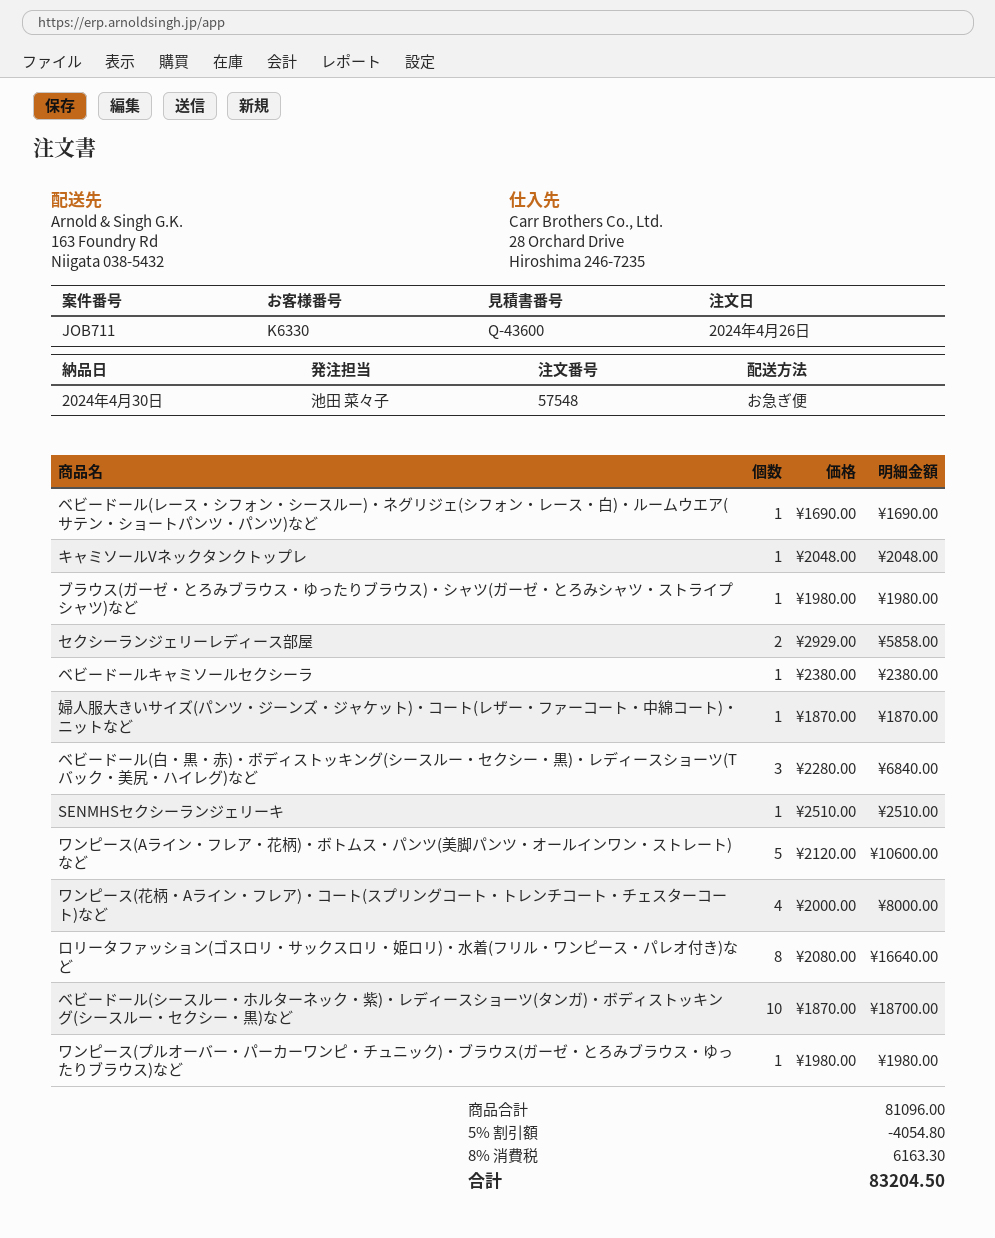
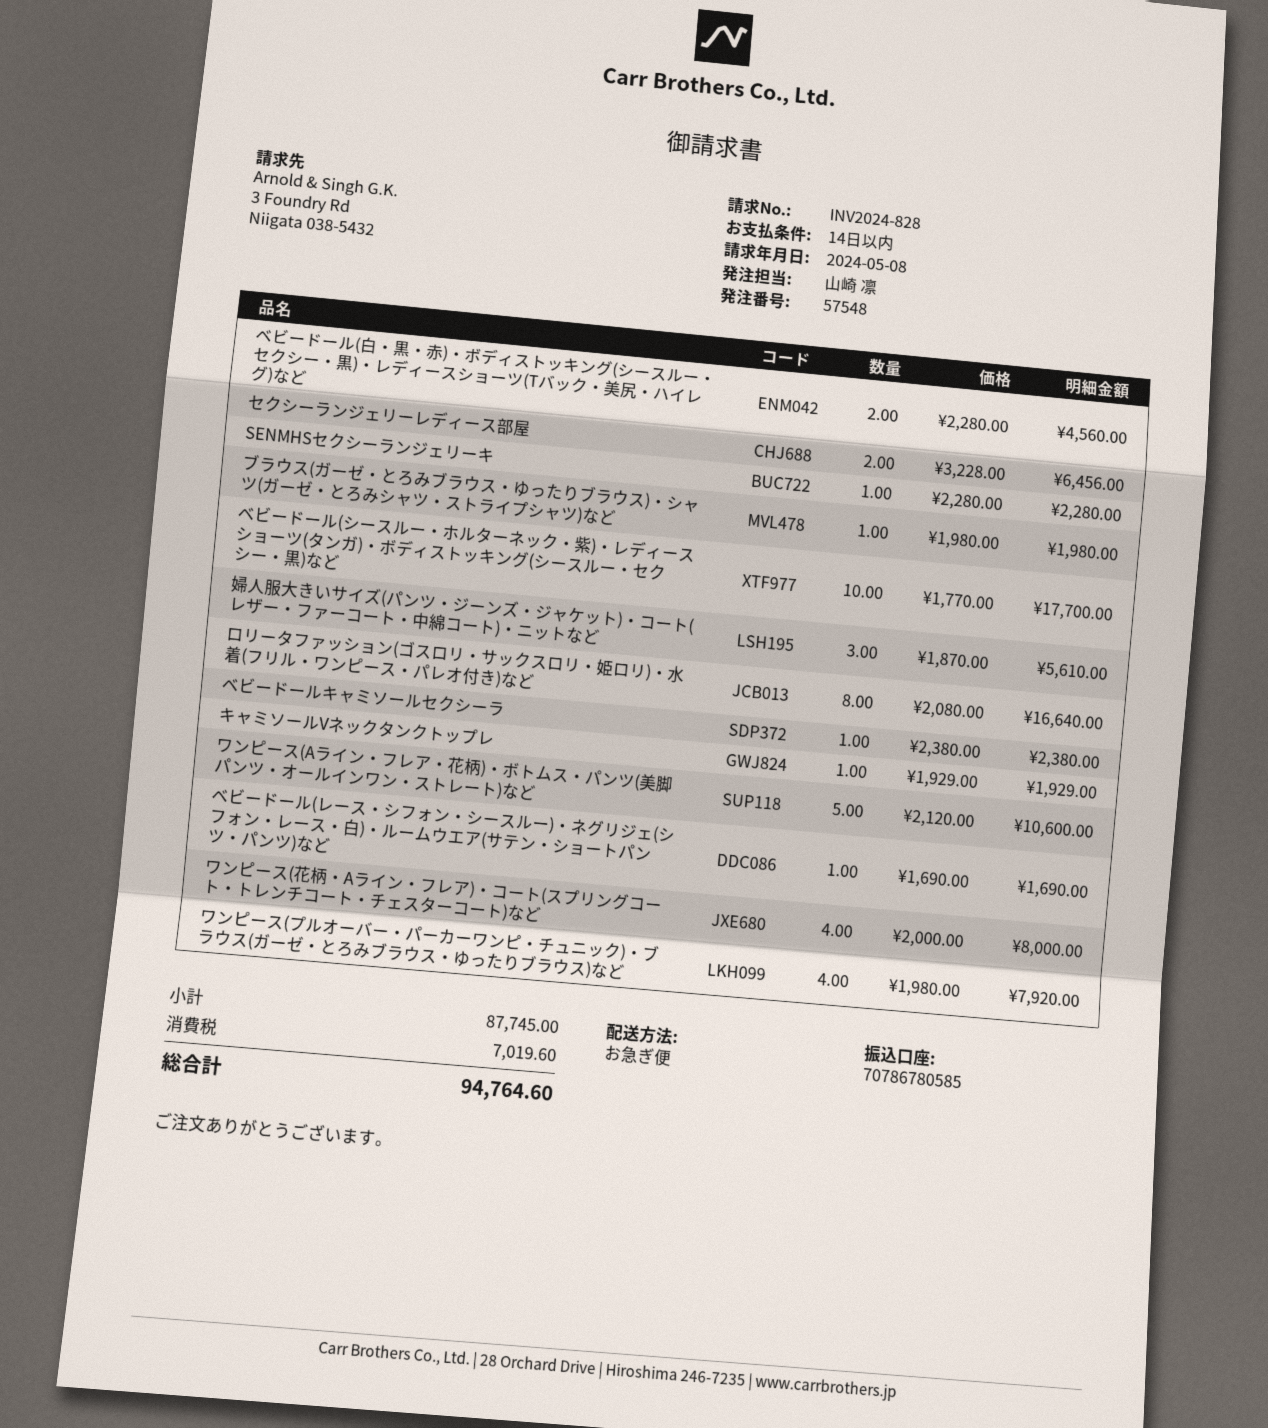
ordered by: 池田 菜々子 -> 山崎 凛
キャミソールVネックタンクトップレ: 1 x 2048.00 = 2048.00 -> 1 x 1929.00 = 1929.00
セクシーランジェリーレディース部屋: 2 x 2929.00 = 5858.00 -> 2 x 3228.00 = 6456.00
婦人服大きいサイズ(パンツ・ジーンズ・ジャケット)・コート(レザー・ファーコート・中綿コート)・ニットなど: 1 x 1870.00 = 1870.00 -> 3 x 1870.00 = 5610.00
ベビードール(白・黒・赤)・ボディストッキング(シースルー・セクシー・黒)・レディースショーツ(Tバック・美尻・ハイレグ)など: 3 x 2280.00 = 6840.00 -> 2 x 2280.00 = 4560.00
SENMHSセクシーランジェリーキ: 1 x 2510.00 = 2510.00 -> 1 x 2280.00 = 2280.00
ベビードール(シースルー・ホルターネック・紫)・レディースショーツ(タンガ)・ボディストッキング(シースルー・セクシー・黒)など: 10 x 1870.00 = 18700.00 -> 10 x 1770.00 = 17700.00
ワンピース(プルオーバー・パーカーワンピ・チュニック)・ブラウス(ガーゼ・とろみブラウス・ゆったりブラウス)など: 1 x 1980.00 = 1980.00 -> 4 x 1980.00 = 7920.00
subtotal: 81096.00 -> 87745.00
discount: 5% = 4054.80 -> none
tax: 6163.30 -> 7019.60
total: 83204.50 -> 94764.60

